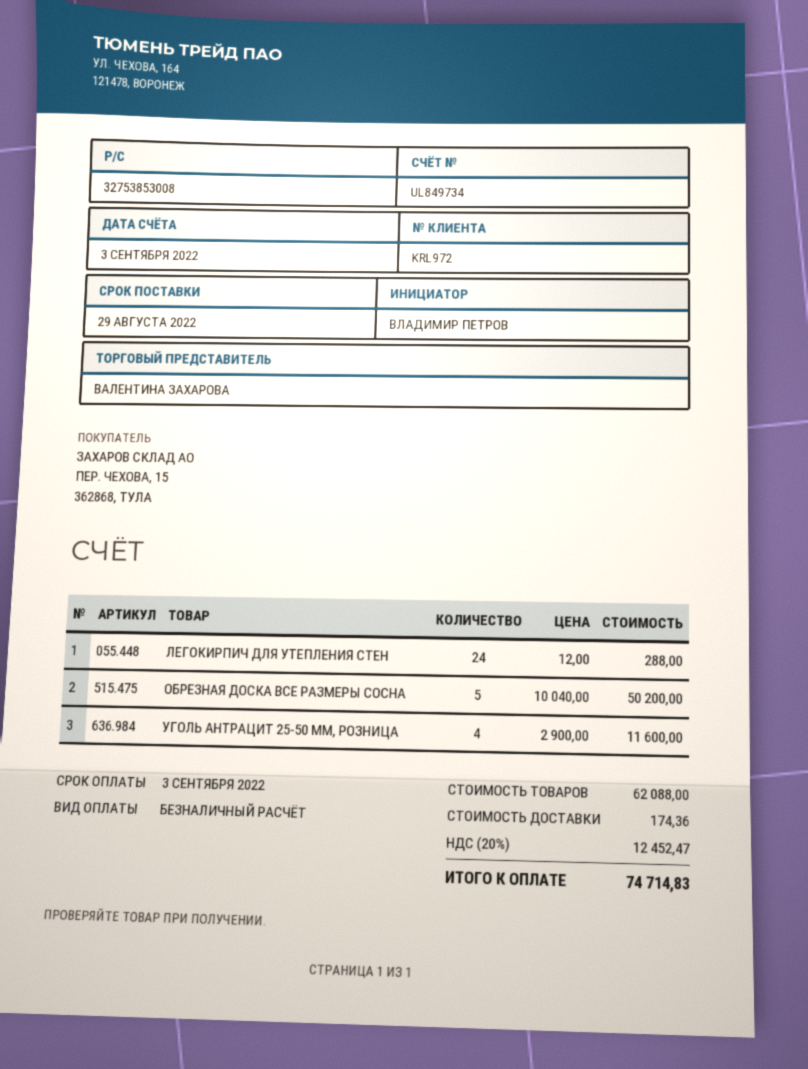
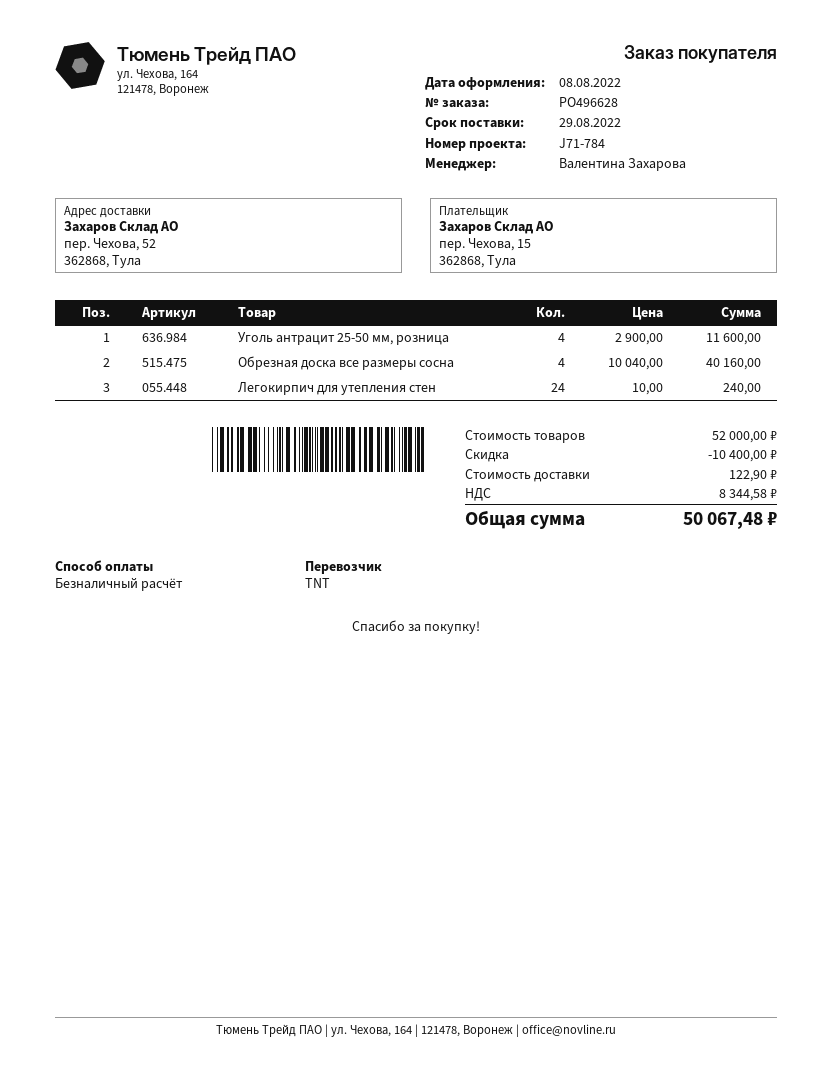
ЛЕГОКИРПИЧ ДЛЯ УТЕПЛЕНИЯ СТЕН: 24 x 12.00 = 288.00 -> 24 x 10.00 = 240.00
ОБРЕЗНАЯ ДОСКА ВСЕ РАЗМЕРЫ СОСНА: 5 x 10040.00 = 50200.00 -> 4 x 10040.00 = 40160.00
subtotal: 62088.00 -> 52000.00
discount: none -> 10400.00
shipping: 174.36 -> 122.90
tax: 12452.47 -> 8344.58
total: 74714.83 -> 50067.48

